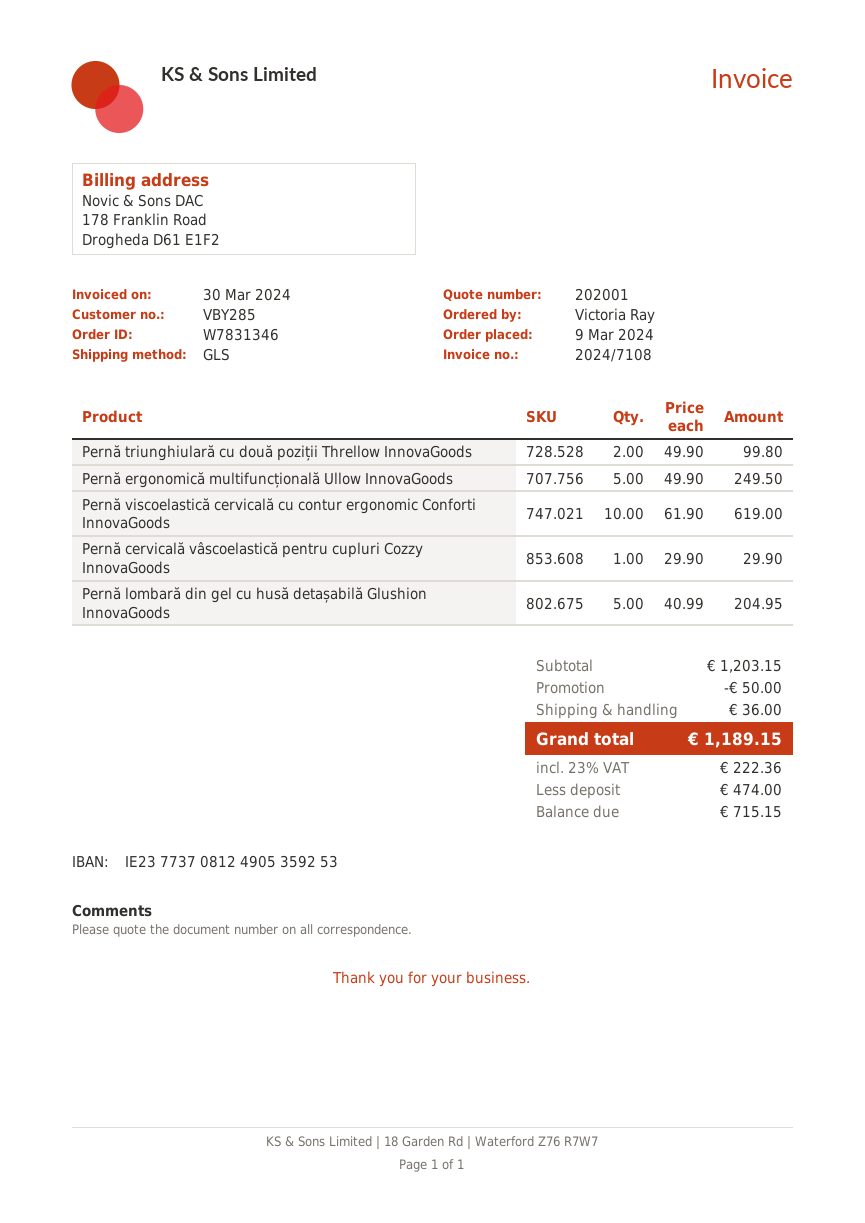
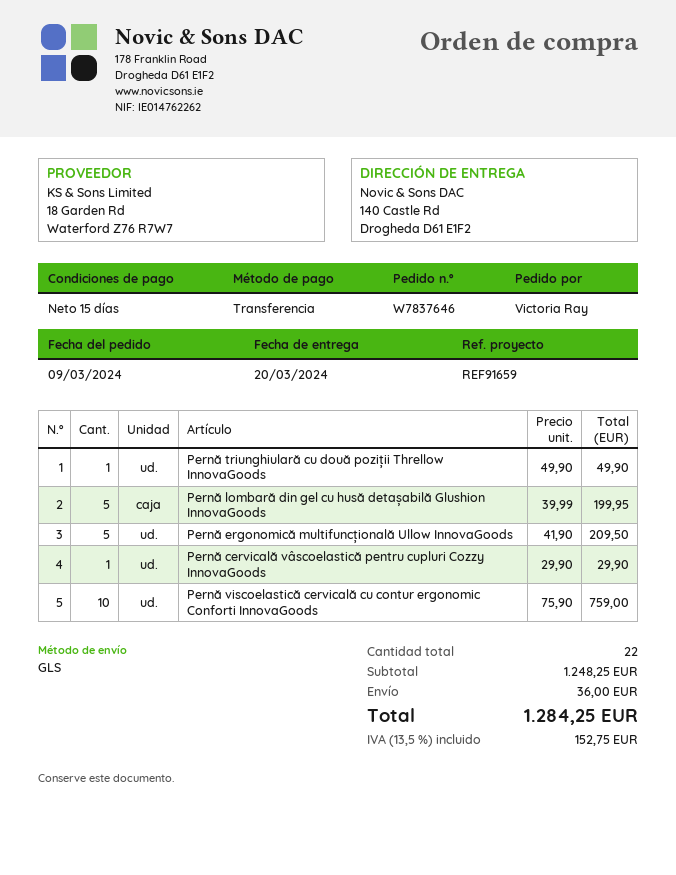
order number: W7831346 -> W7837646
Pernă triunghiulară cu două poziții Threllow InnovaGoods: 2 x 49.90 = 99.80 -> 1 x 49.90 = 49.90
Pernă ergonomică multifuncțională Ullow InnovaGoods: 5 x 49.90 = 249.50 -> 5 x 41.90 = 209.50
Pernă viscoelastică cervicală cu contur ergonomic Conforti InnovaGoods: 10 x 61.90 = 619.00 -> 10 x 75.90 = 759.00
Pernă lombară din gel cu husă detașabilă Glushion InnovaGoods: 5 x 40.99 = 204.95 -> 5 x 39.99 = 199.95
subtotal: 1203.15 -> 1248.25
discount: 50.00 -> none
tax: 23% = 222.36 -> 13.5% = 152.75
total: 1189.15 -> 1284.25

